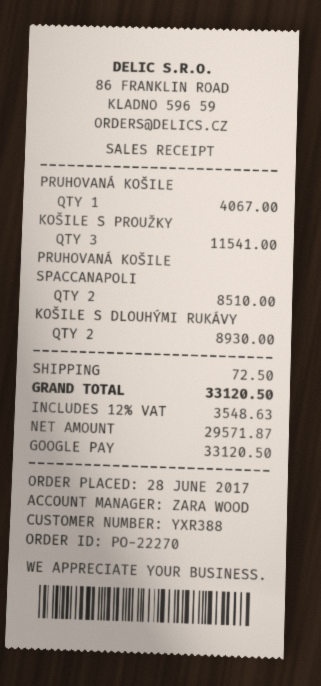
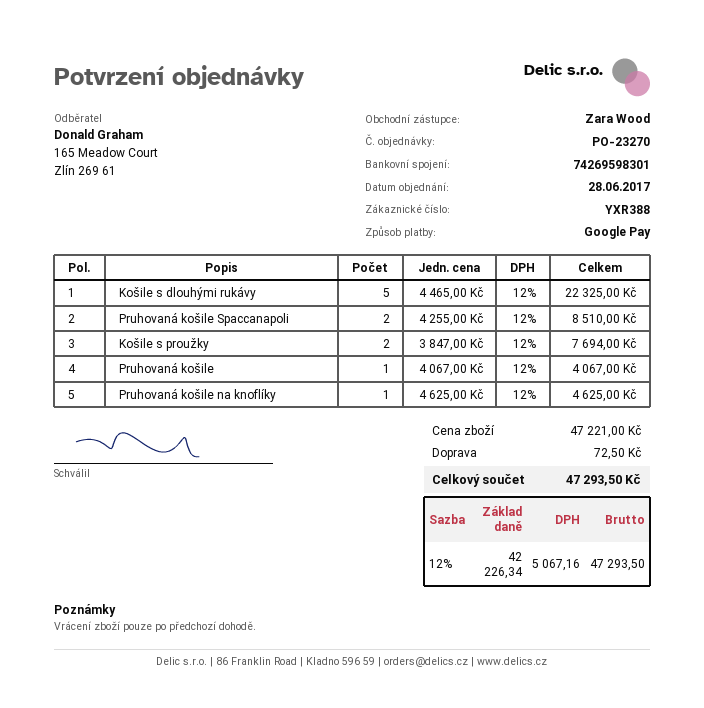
order number: PO-22270 -> PO-23270
KOŠILE S PROUŽKY: 3 for 11541.00 -> 2 for 7694.00
KOŠILE S DLOUHÝMI RUKÁVY: 2 for 8930.00 -> 5 for 22325.00
Pruhovaná košile na knoflíky: none -> 1 for 4625.00
net: 29571.87 -> 42226.34
tax: 12% = 3548.63 -> 12% = 5067.16
total: 33120.50 -> 47293.50

